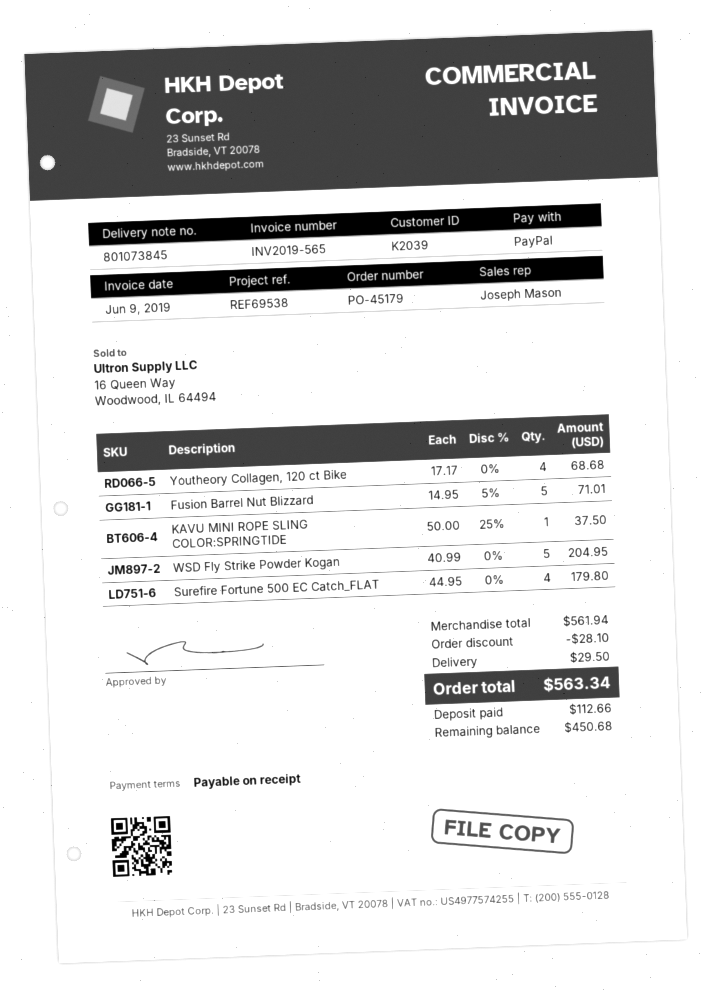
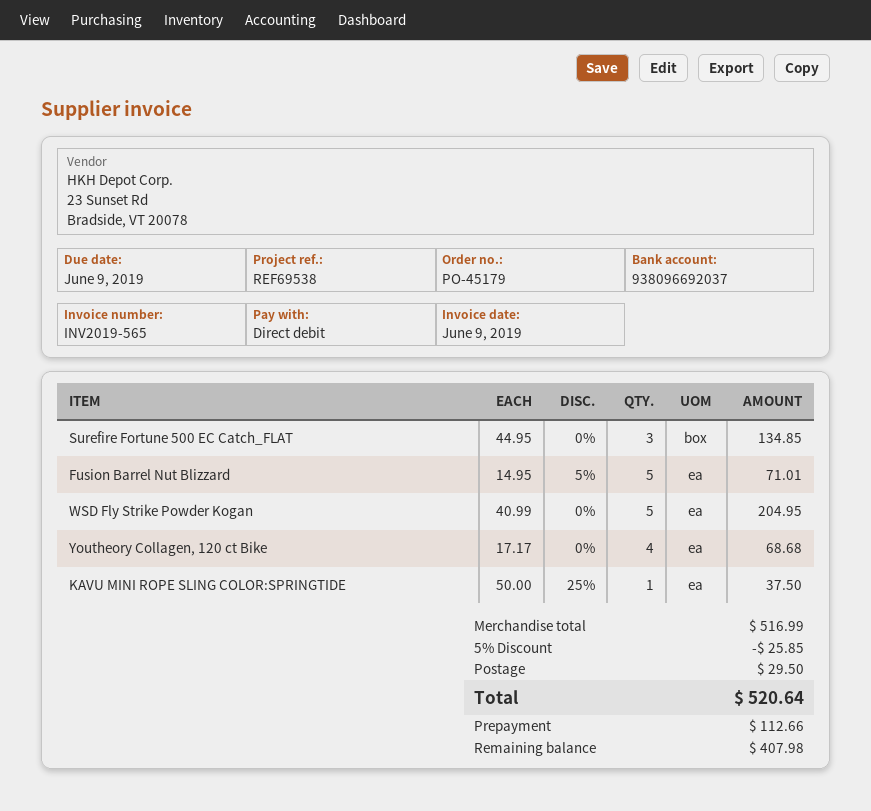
payment method: PayPal -> direct debit
Surefire Fortune 500 EC Catch_FLAT: 4 x 44.95 = 179.80 -> 3 x 44.95 = 134.85
subtotal: 561.94 -> 516.99
discount: 28.10 -> 25.85
total: 563.34 -> 520.64
balance: 450.68 -> 407.98

